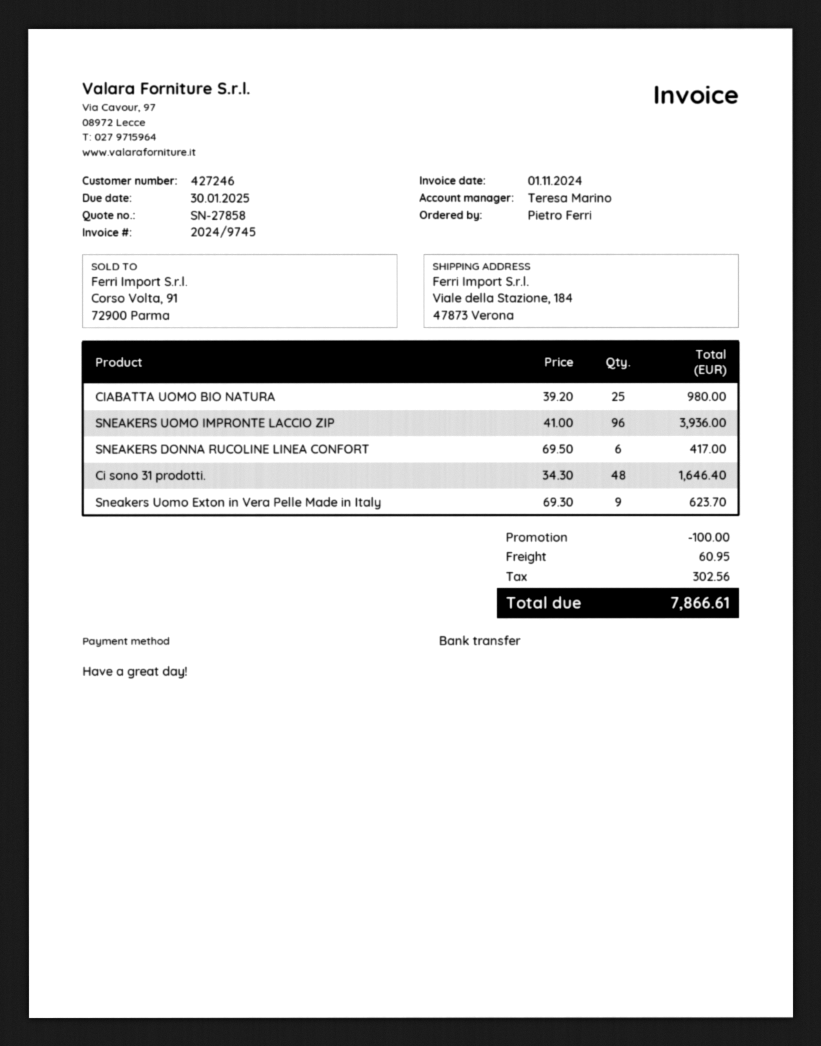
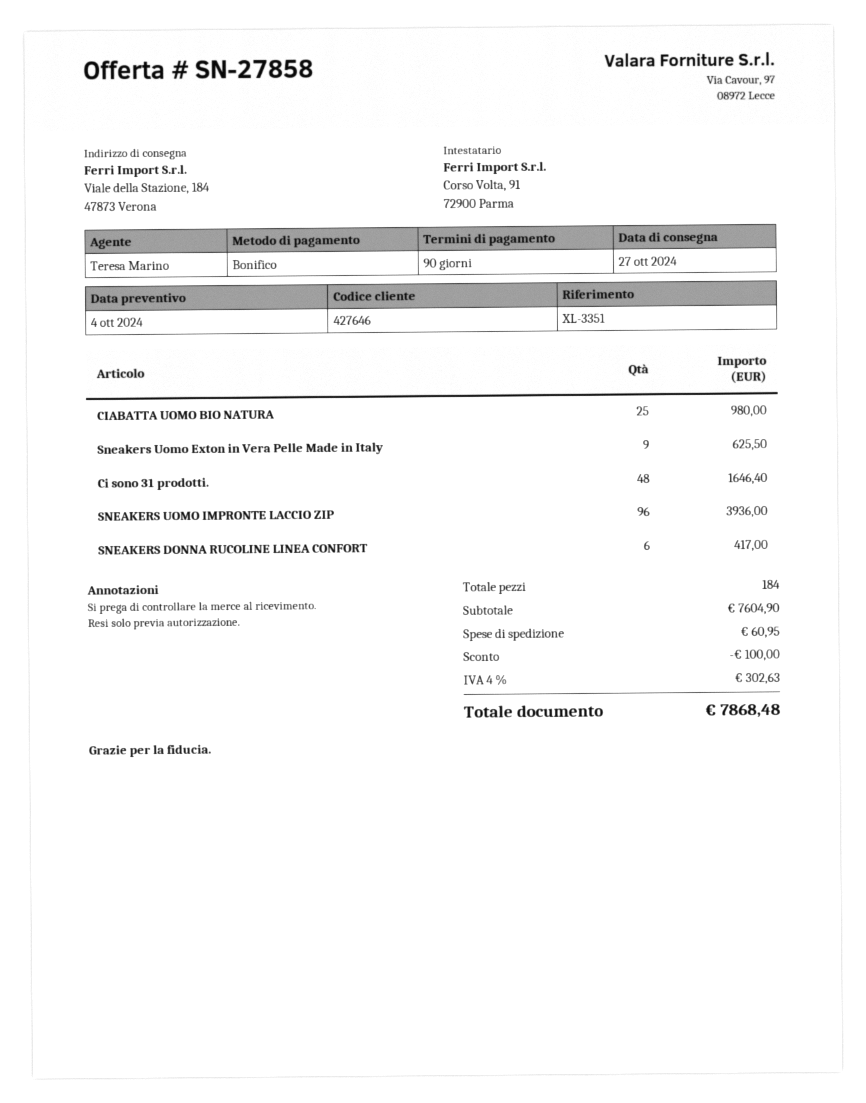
customer number: 427246 -> 427646
Sneakers Uomo Exton in Vera Pelle Made in Italy: 9 for 623.70 -> 9 for 625.50
tax: 302.56 -> 302.63
total: 7866.61 -> 7868.48

